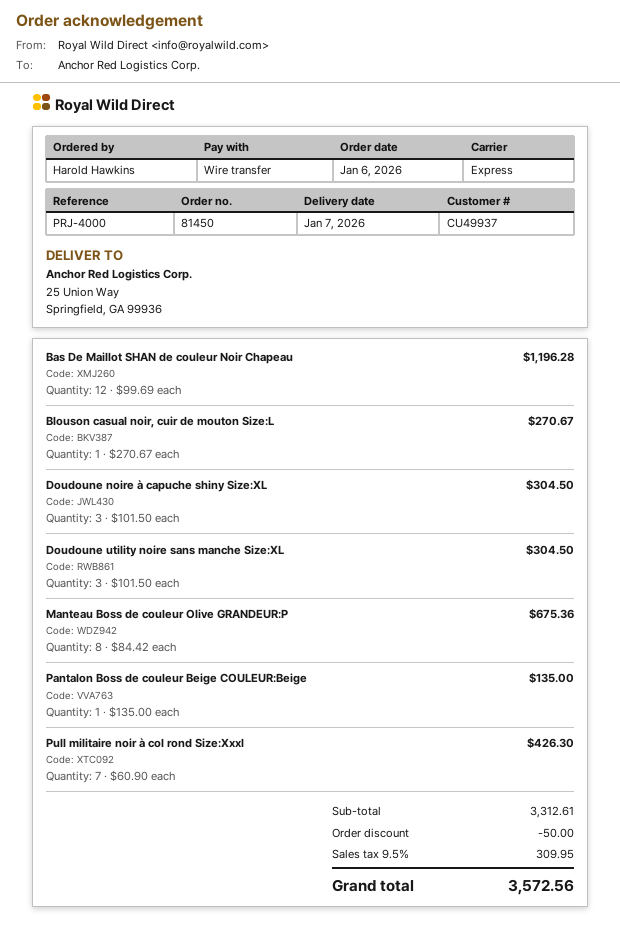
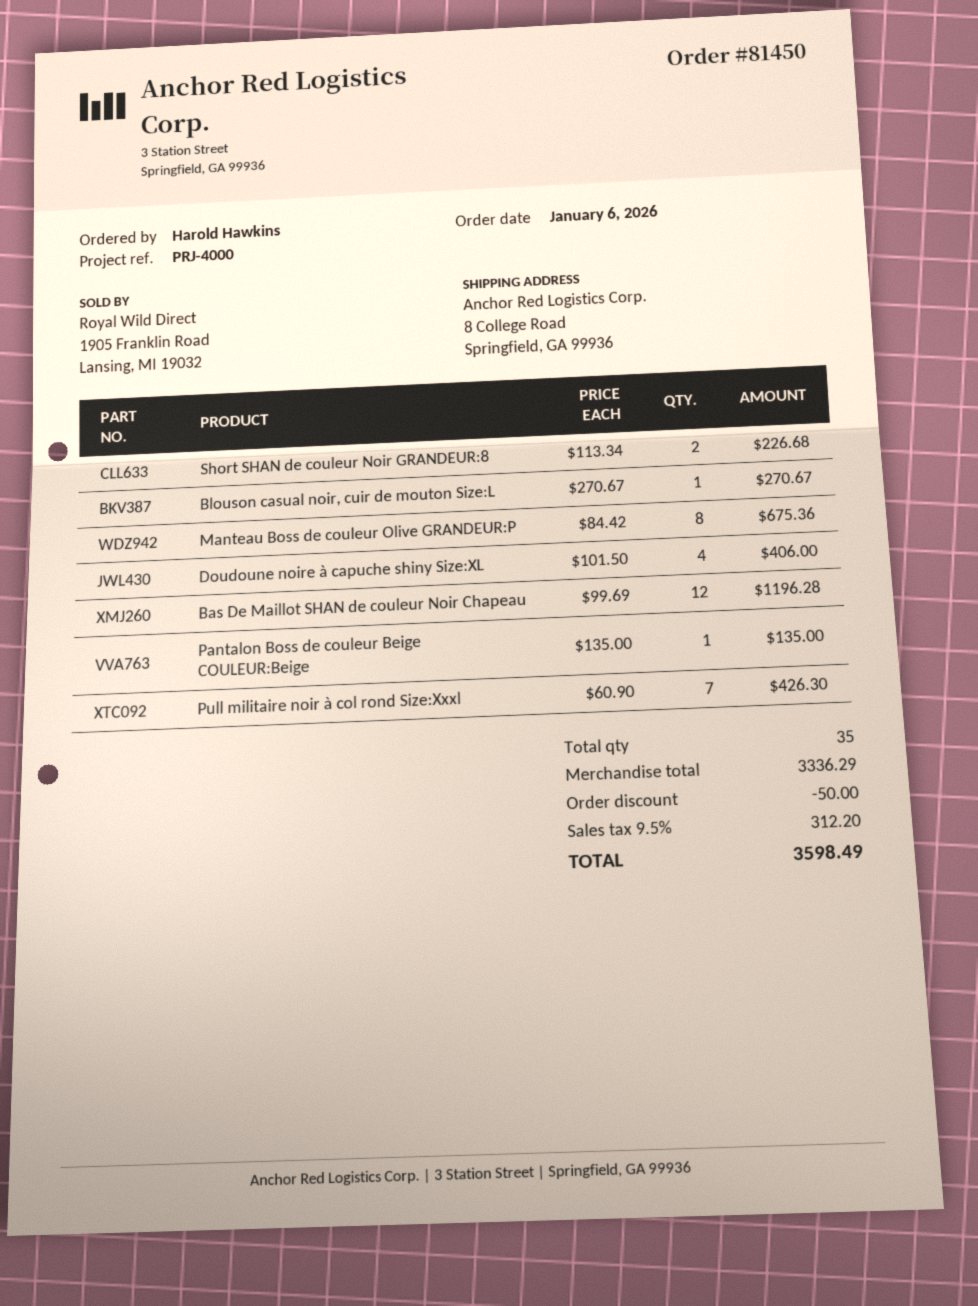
ship to: 25 Union Way, Springfield, GA 99936 -> 8 College Road, Springfield, GA 99936
Doudoune noire à capuche shiny Size:XL: 3 x 101.50 = 304.50 -> 4 x 101.50 = 406.00
Doudoune utility noire sans manche Size:XL: 3 x 101.50 = 304.50 -> none
Short SHAN de couleur Noir GRANDEUR:8: none -> 2 x 113.34 = 226.68
subtotal: 3312.61 -> 3336.29
tax: 9.5% = 309.95 -> 9.5% = 312.20
total: 3572.56 -> 3598.49

